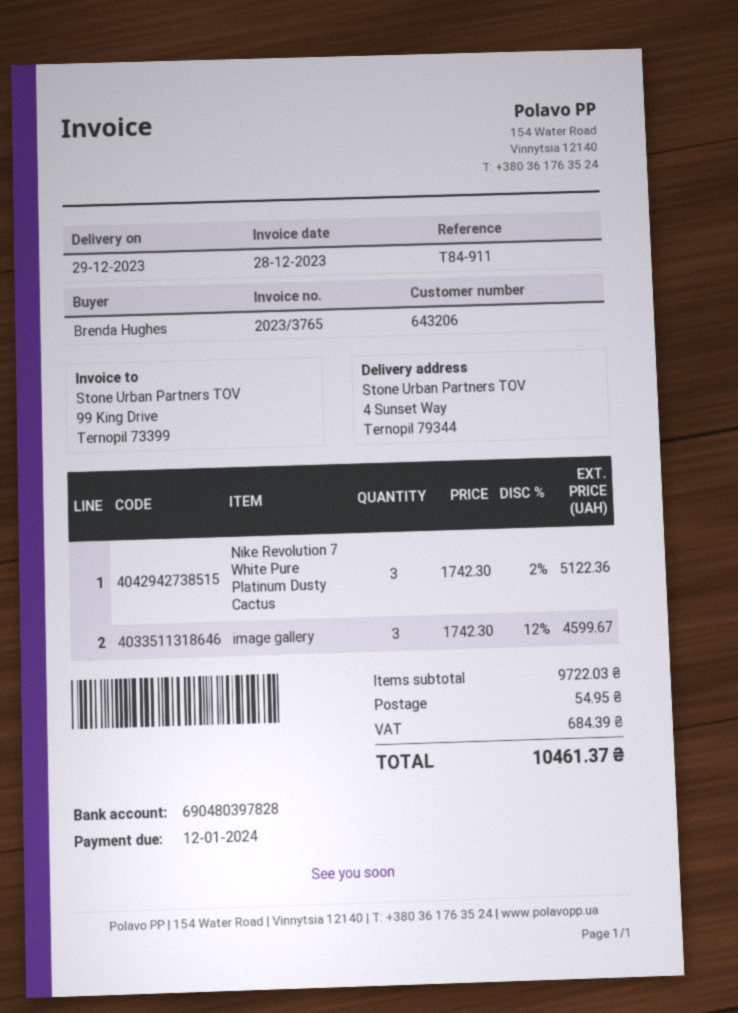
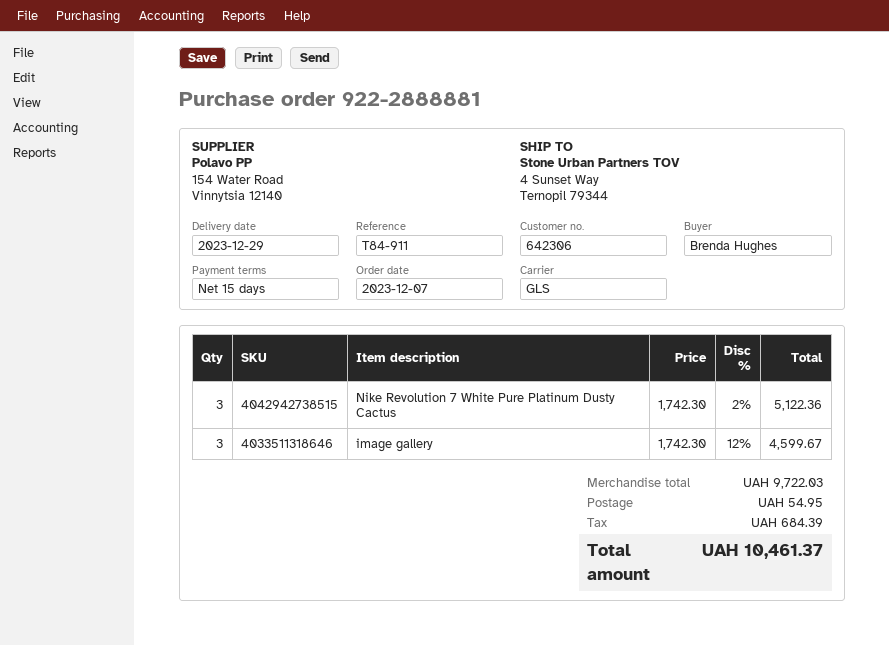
customer number: 643206 -> 642306

